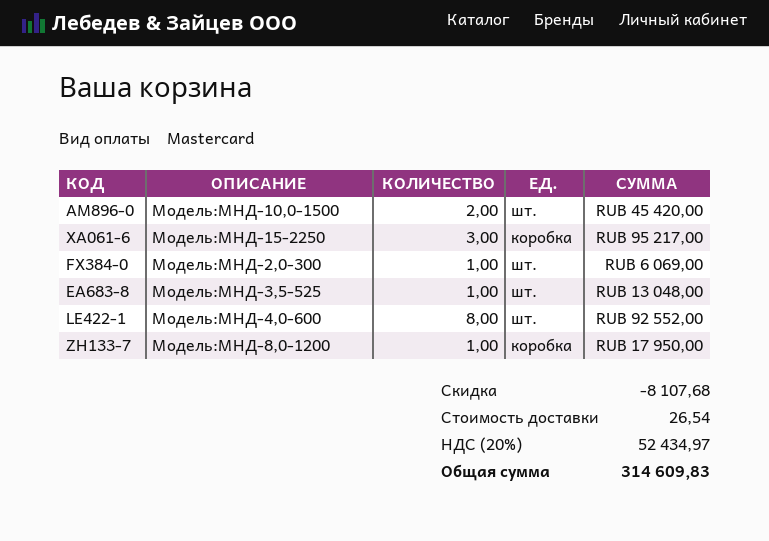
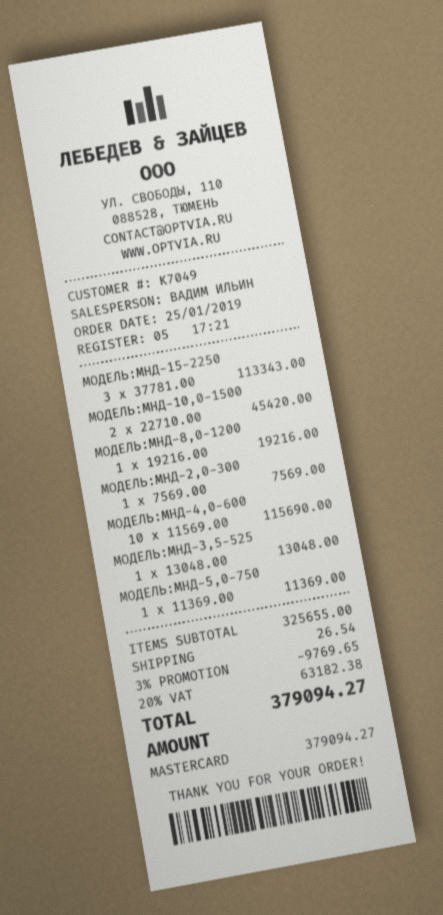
Модель:МНД-15-2250: 3 for 95217.00 -> 3 for 113343.00
Модель:МНД-2,0-300: 1 for 6069.00 -> 1 for 7569.00
Модель:МНД-4,0-600: 8 for 92552.00 -> 10 for 115690.00
Модель:МНД-8,0-1200: 1 for 17950.00 -> 1 for 19216.00
МОДЕЛЬ:МНД-5,0-750: none -> 1 for 11369.00
discount: 8107.68 -> 9769.65
tax: 20% = 52434.97 -> 20% = 63182.38
total: 314609.83 -> 379094.27

